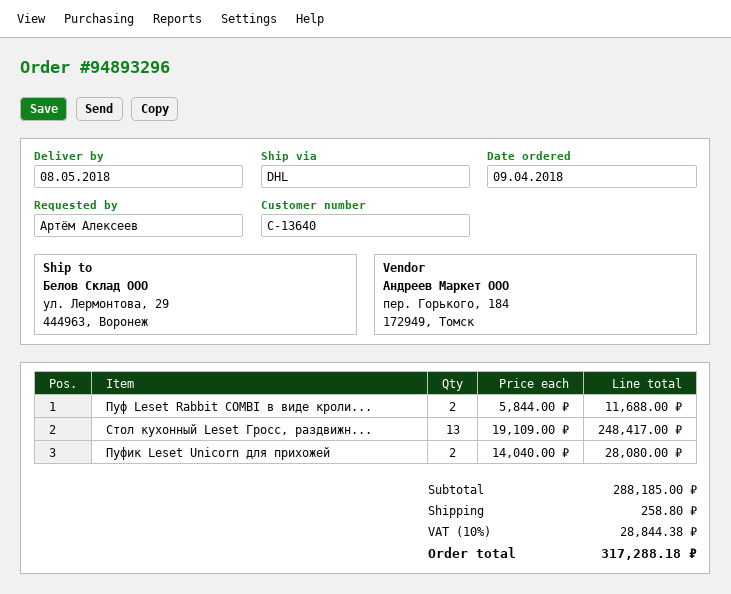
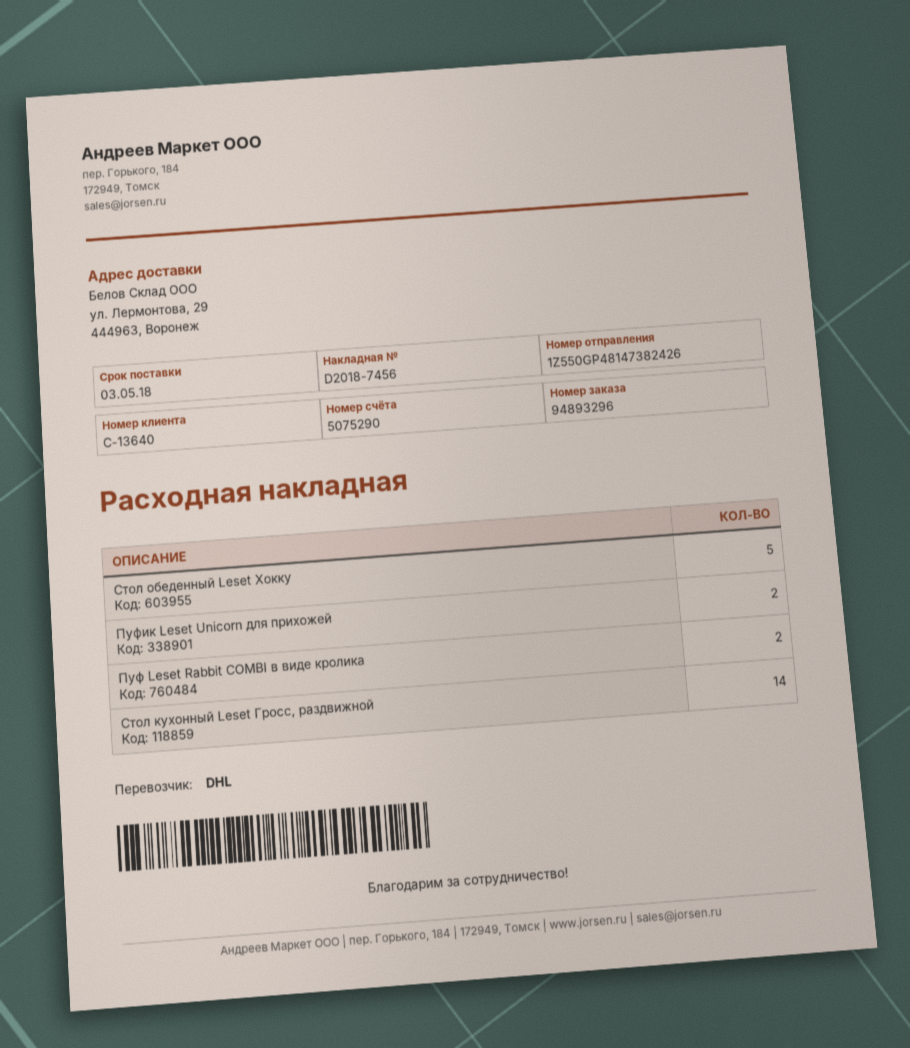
delivery date: 2018-05-08 -> 2018-05-03
Стол кухонный Leset Гросс, раздвижн...: 13 -> 14
Стол обеденный Leset Хокку: none -> 5

